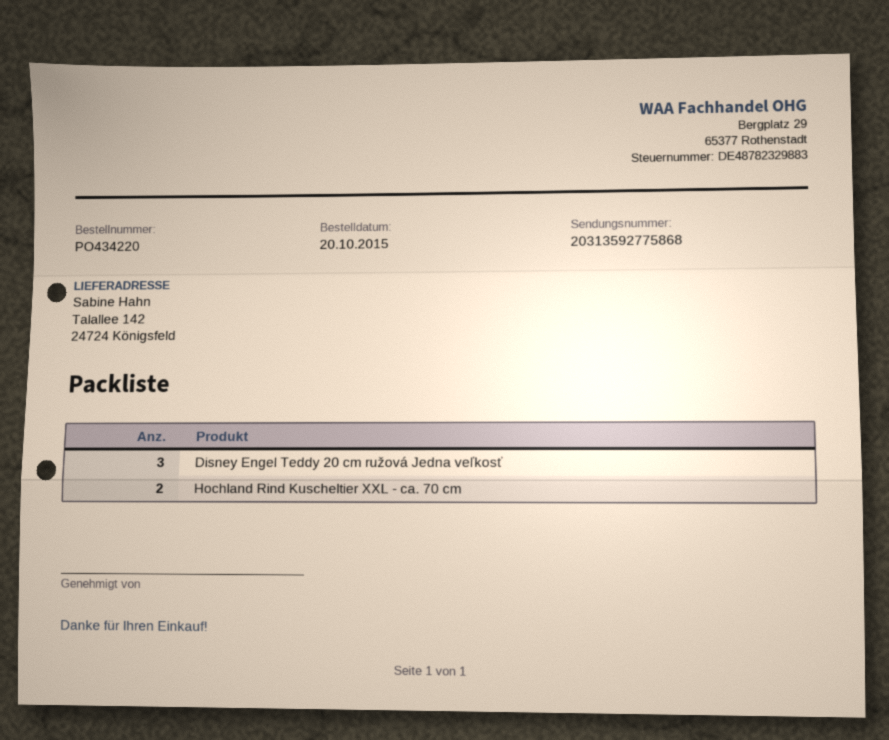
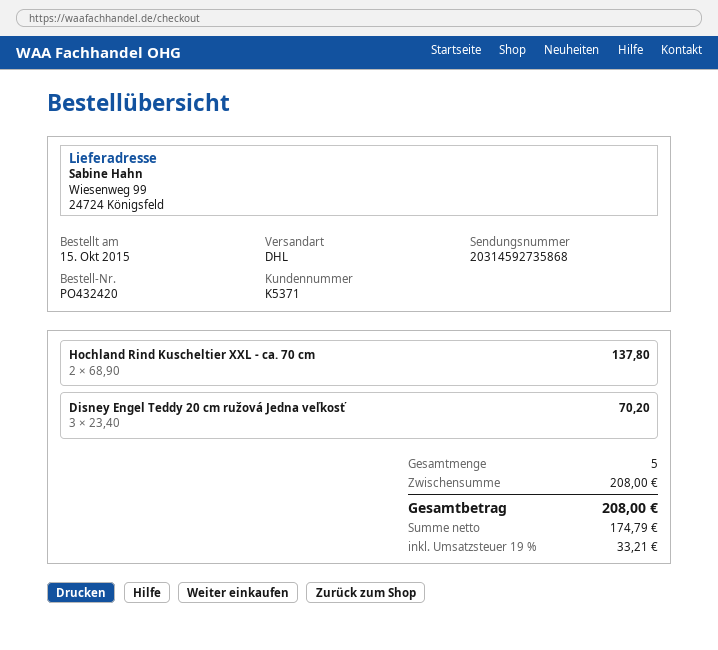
order number: PO434220 -> PO432420
order date: 2015-10-20 -> 2015-10-15
tracking number: 20313592775868 -> 20314592735868
ship to: Talallee 142, 24724 Königsfeld -> Wiesenweg 99, 24724 Königsfeld

